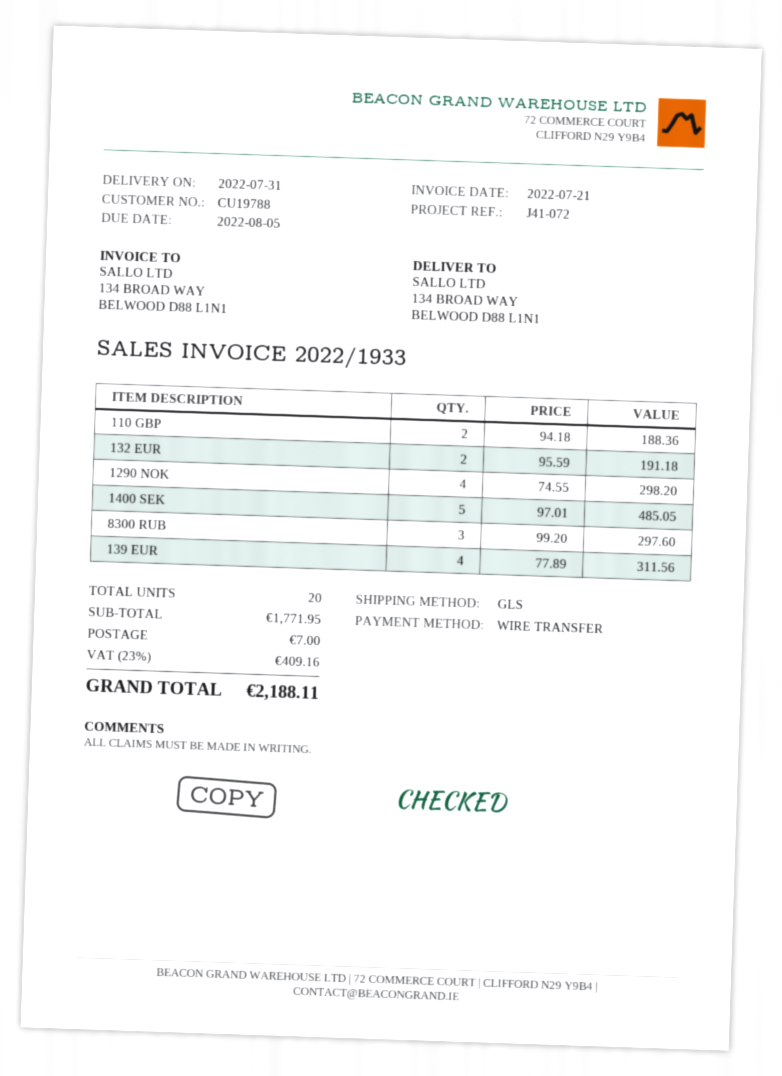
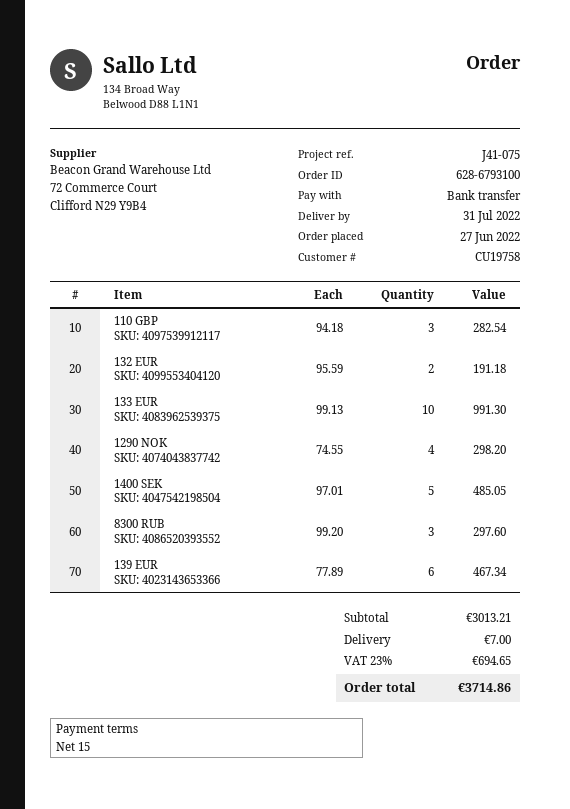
customer number: CU19788 -> CU19758
reference: J41-072 -> J41-075
110 GBP: 2 x 94.18 = 188.36 -> 3 x 94.18 = 282.54
139 EUR: 4 x 77.89 = 311.56 -> 6 x 77.89 = 467.34
133 EUR: none -> 10 x 99.13 = 991.30
subtotal: 1771.95 -> 3013.21
tax: 23% = 409.16 -> 23% = 694.65
total: 2188.11 -> 3714.86

